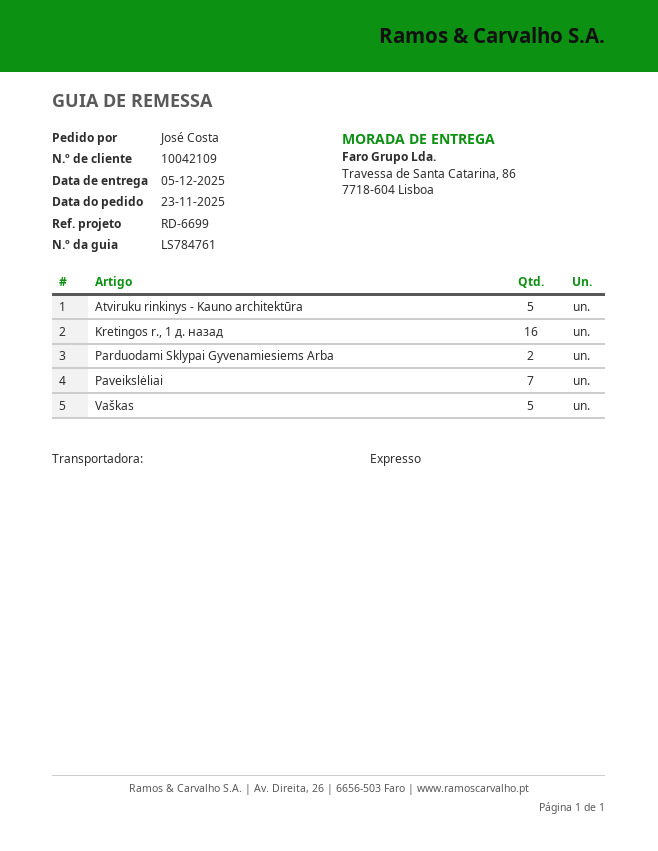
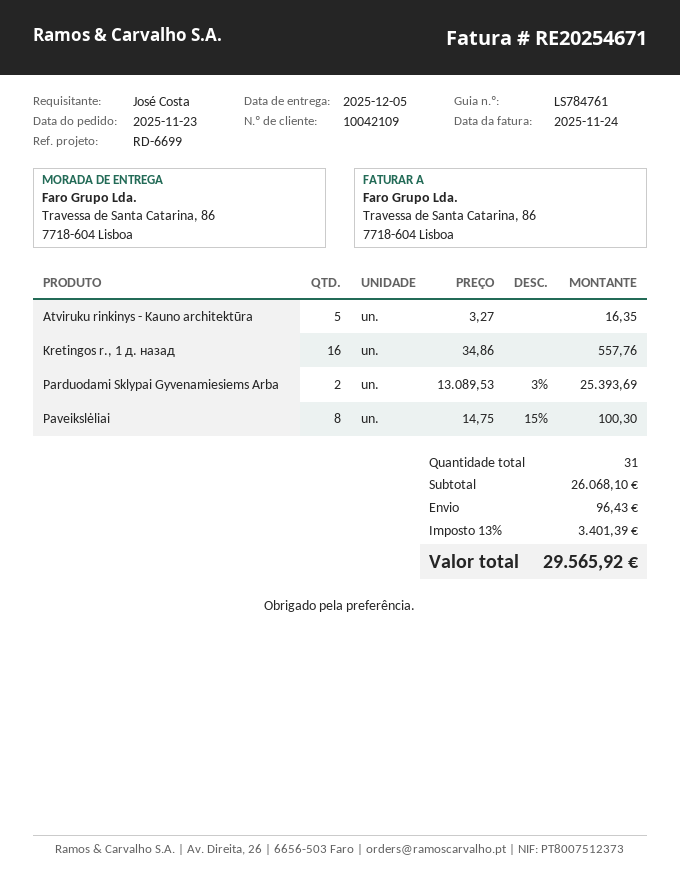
Paveikslėliai: 7 -> 8
Vaškas: 5 -> none

